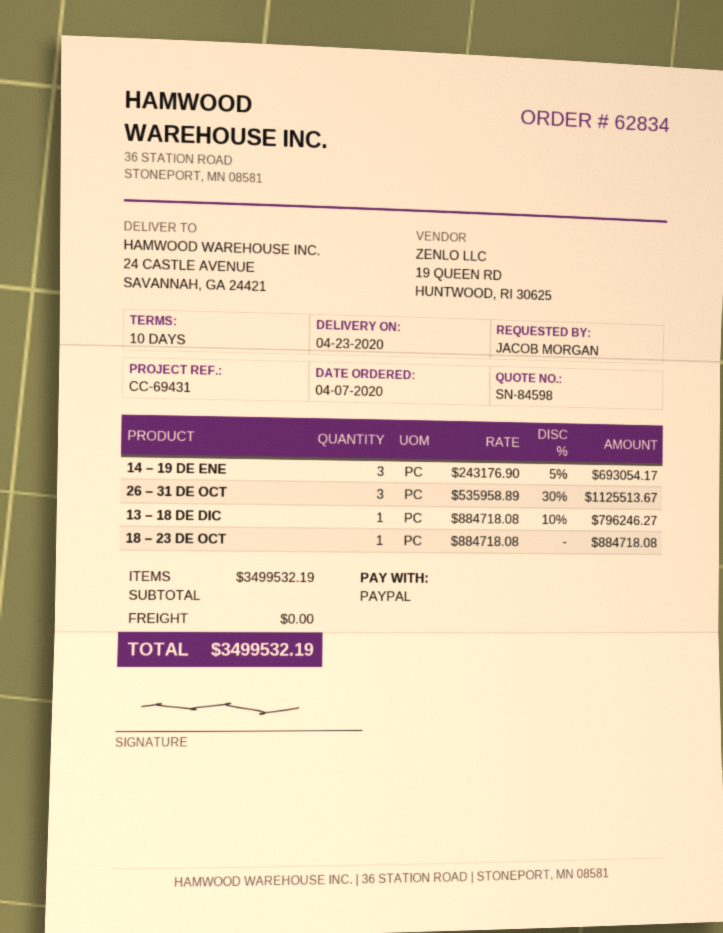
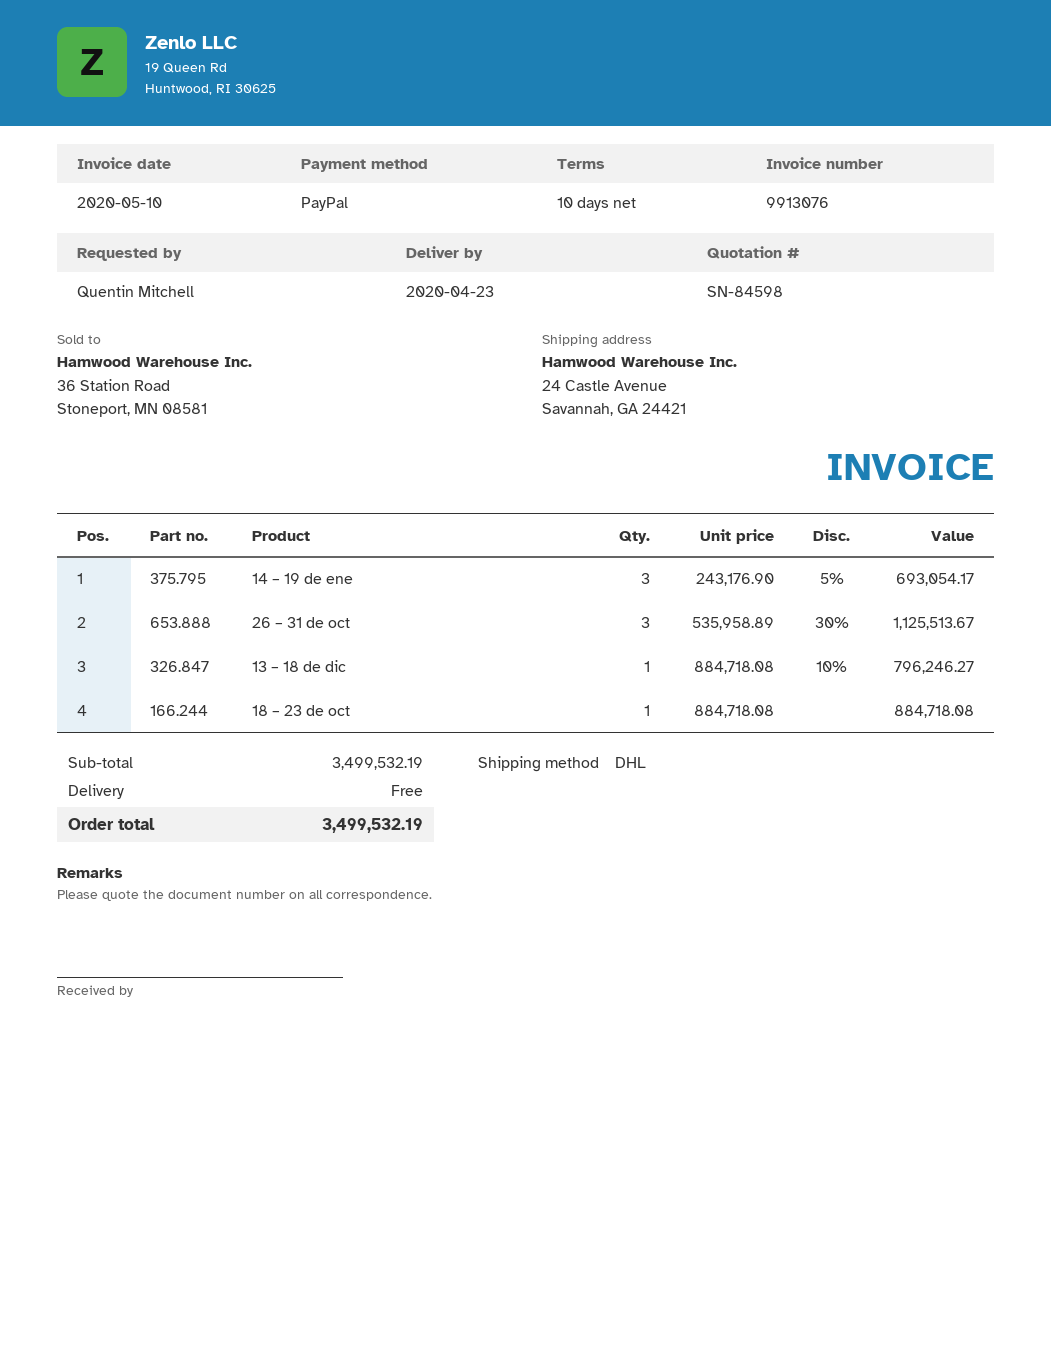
ordered by: JACOB MORGAN -> Quentin Mitchell

